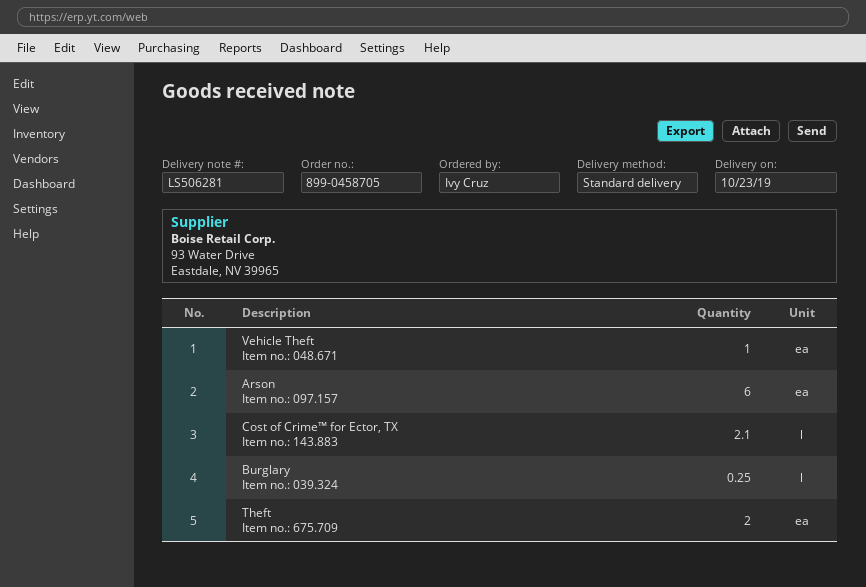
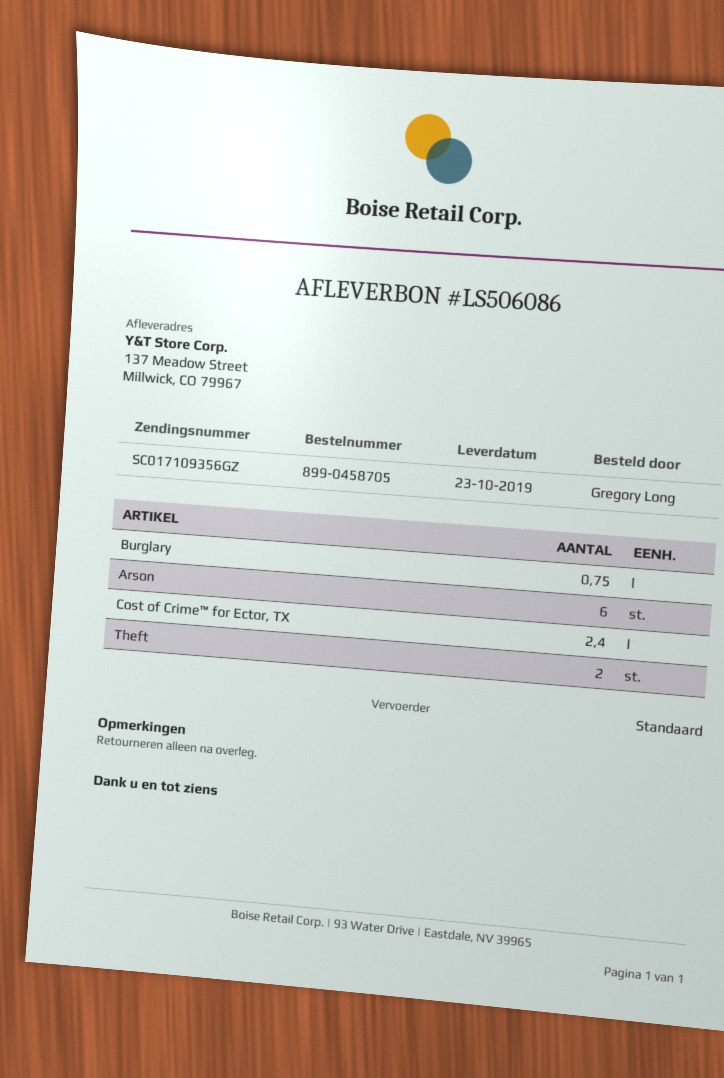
delivery note number: LS506281 -> LS506086
ordered by: Ivy Cruz -> Gregory Long
Vehicle Theft: 1 -> none
Cost of Crime™ for Ector, TX: 2.1 -> 2.4
Burglary: 0.25 -> 0.75

